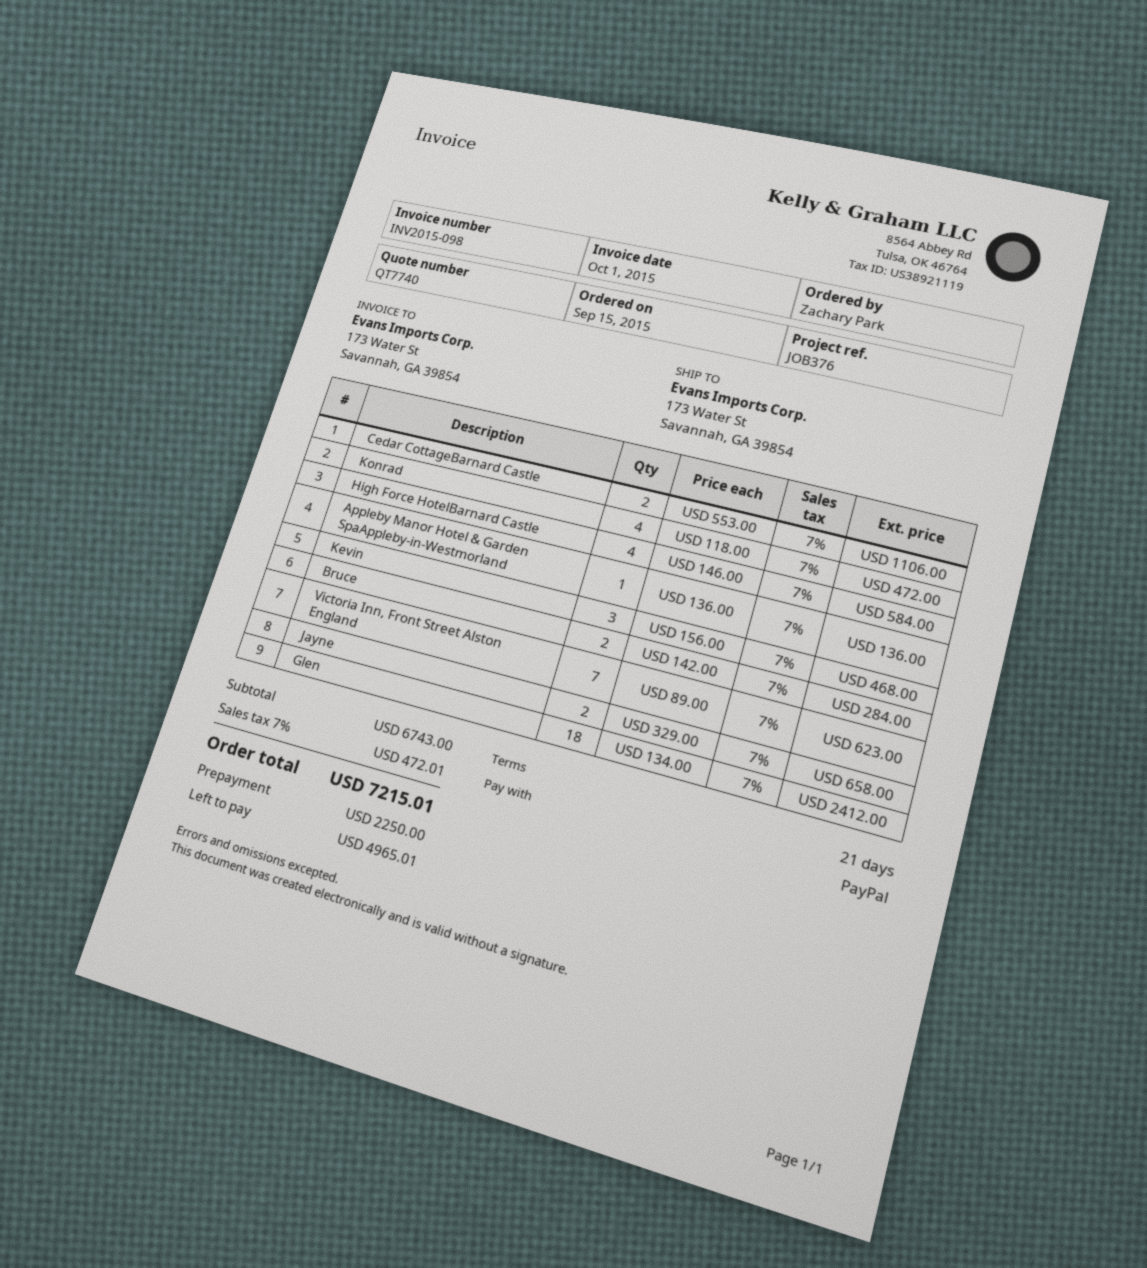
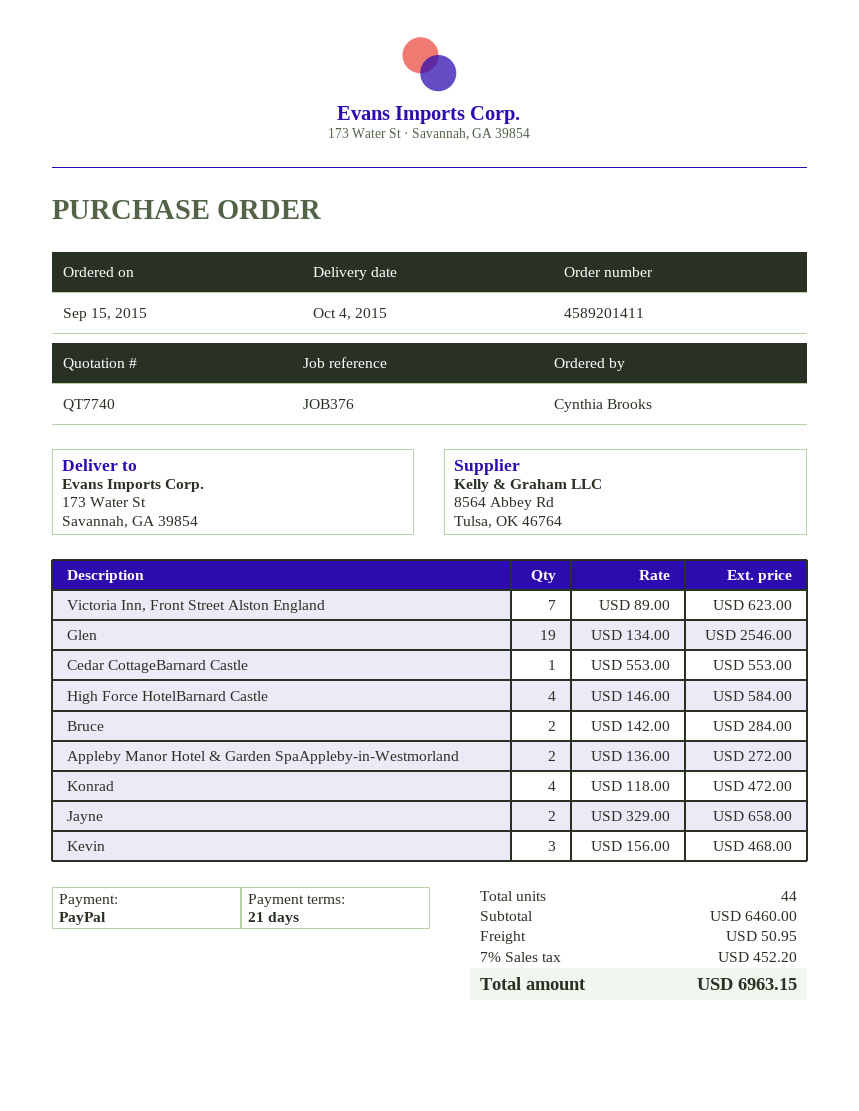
ordered by: Zachary Park -> Cynthia Brooks
Cedar CottageBarnard Castle: 2 x 553.00 = 1106.00 -> 1 x 553.00 = 553.00
Appleby Manor Hotel & Garden SpaAppleby-in-Westmorland: 1 x 136.00 = 136.00 -> 2 x 136.00 = 272.00
Glen: 18 x 134.00 = 2412.00 -> 19 x 134.00 = 2546.00
subtotal: 6743.00 -> 6460.00
shipping: none -> 50.95
tax: 7% = 472.01 -> 7% = 452.20
total: 7215.01 -> 6963.15

